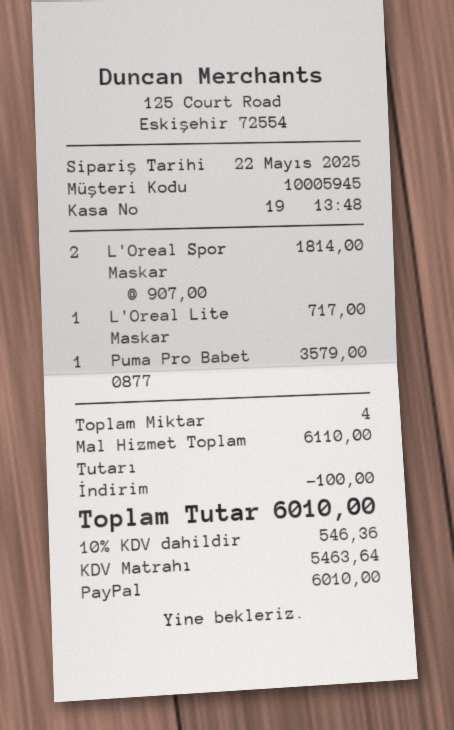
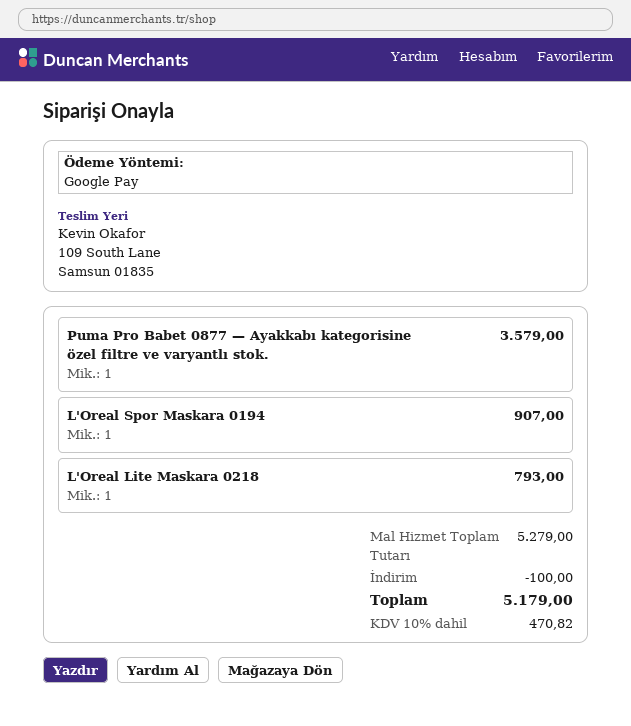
payment method: PayPal -> Google Pay
L'Oreal Spor Maskar: 2 for 1814.00 -> 1 for 907.00
L'Oreal Lite Maskar: 1 for 717.00 -> 1 for 793.00
subtotal: 6110.00 -> 5279.00
tax: 10% = 546.36 -> 10% = 470.82
total: 6010.00 -> 5179.00

